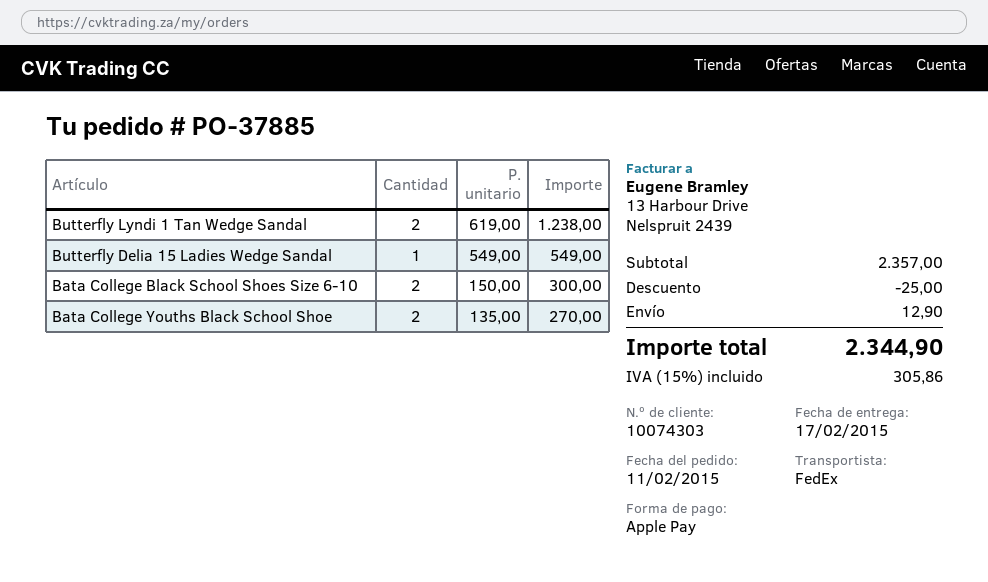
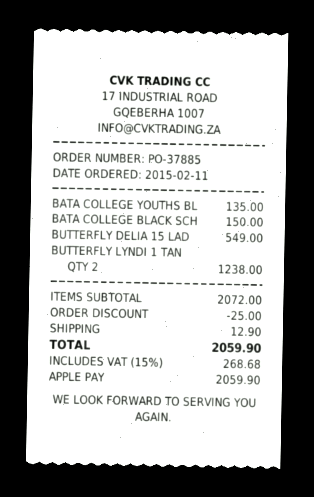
Bata College Black School Shoes Size 6-10: 2 for 300.00 -> 1 for 150.00
Bata College Youths Black School Shoe: 2 for 270.00 -> 1 for 135.00
subtotal: 2357.00 -> 2072.00
tax: 15% = 305.86 -> 15% = 268.68
total: 2344.90 -> 2059.90

